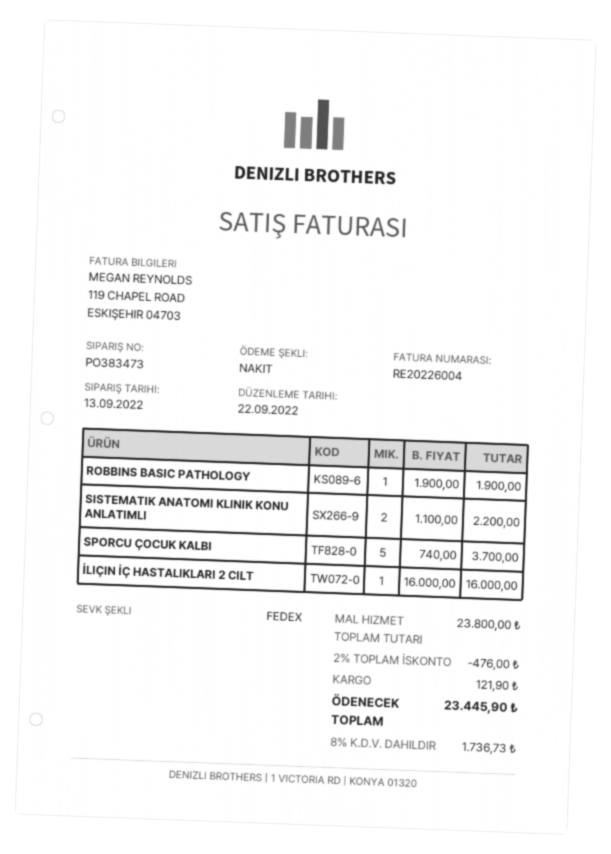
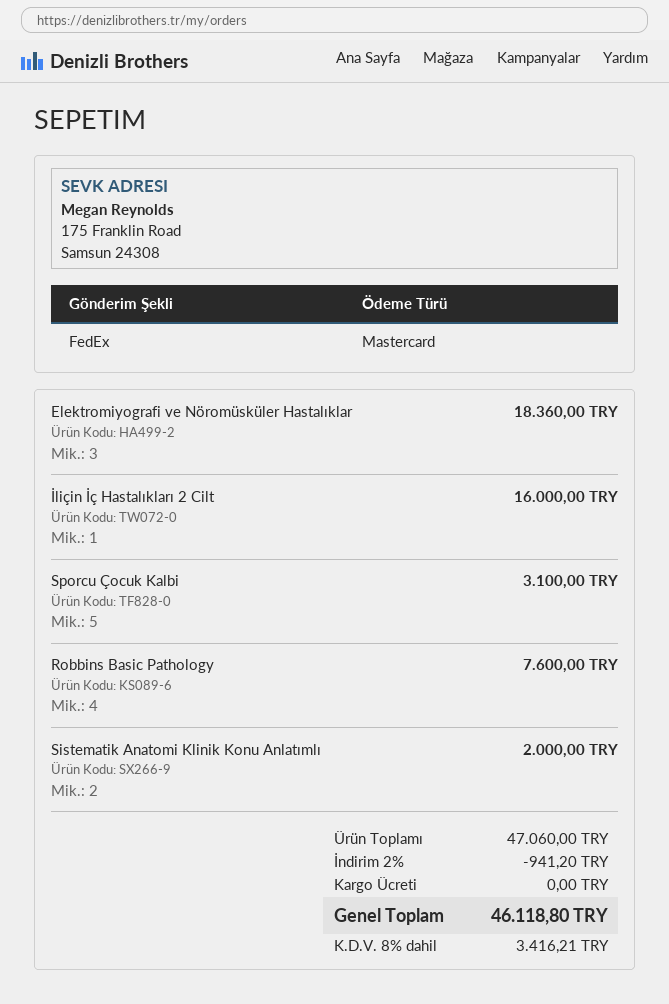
payment method: cash -> Mastercard
ROBBINS BASIC PATHOLOGY: 1 for 1900.00 -> 4 for 7600.00
SISTEMATIK ANATOMI KLINIK KONU ANLATIMLI: 2 for 2200.00 -> 2 for 2000.00
SPORCU ÇOCUK KALBI: 5 for 3700.00 -> 5 for 3100.00
Elektromiyografi ve Nöromüsküler Hastalıklar: none -> 3 for 18360.00
subtotal: 23800.00 -> 47060.00
discount: 2% = 476.00 -> 2% = 941.20
shipping: 121.90 -> 0.00
tax: 8% = 1736.73 -> 8% = 3416.21
total: 23445.90 -> 46118.80

